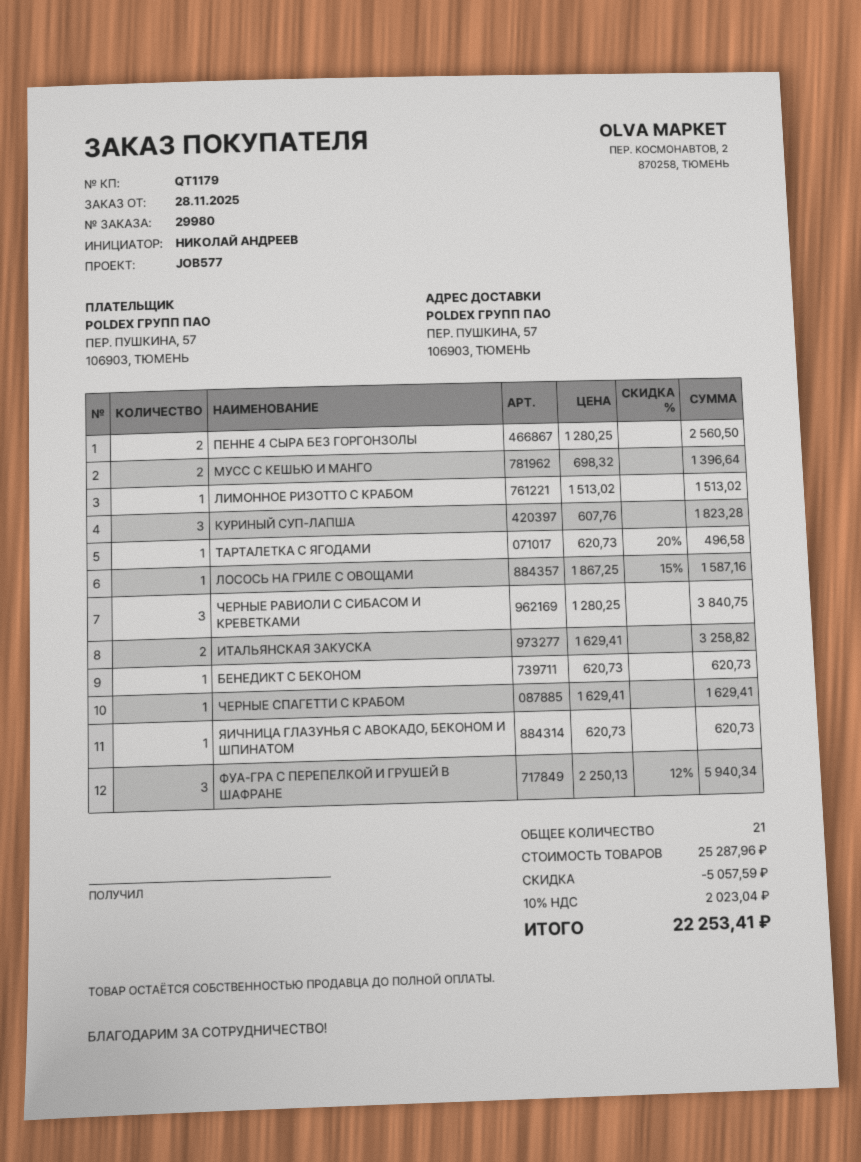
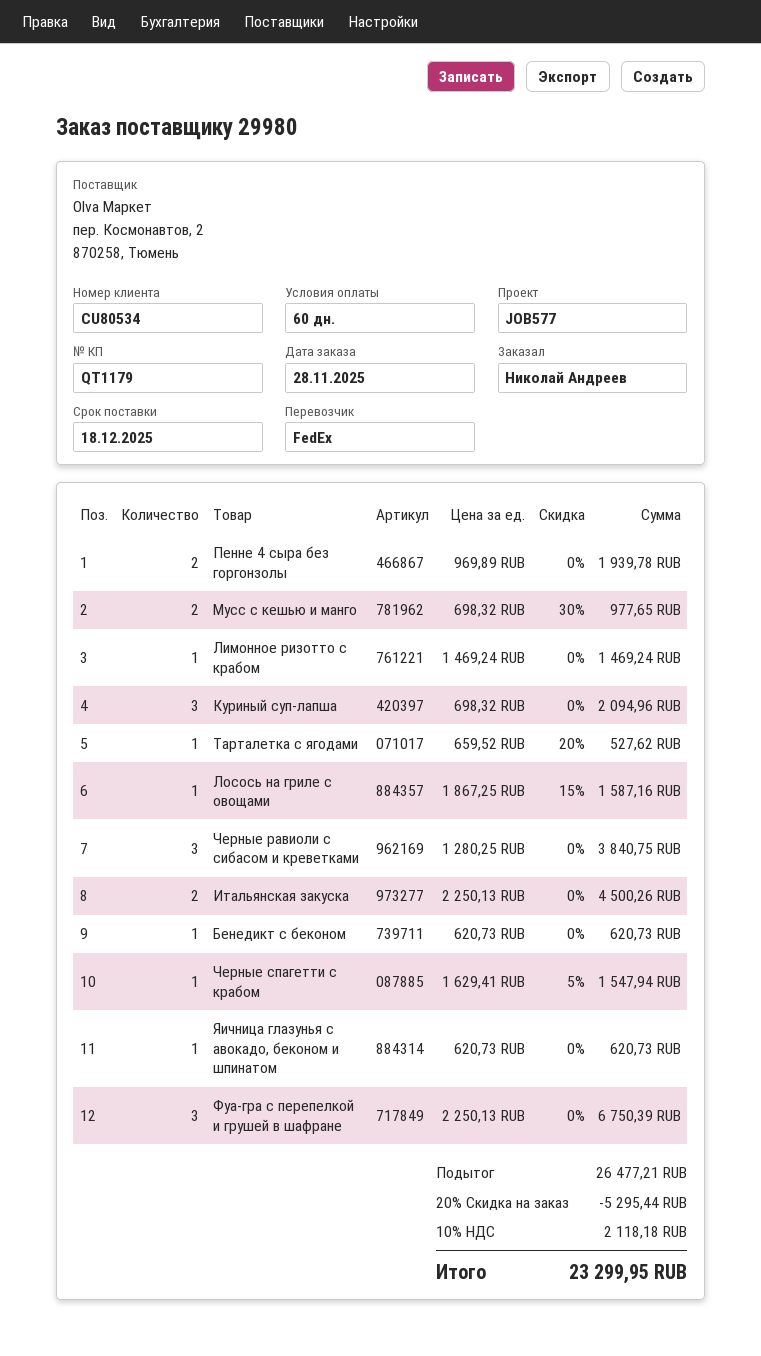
ПЕННЕ 4 СЫРА БЕЗ ГОРГОНЗОЛЫ: 2 x 1280.25 = 2560.50 -> 2 x 969.89 = 1939.78
МУСС С КЕШЬЮ И МАНГО: 2 x 698.32 = 1396.64 -> 2 x 698.32 - 30% = 977.65
ЛИМОННОЕ РИЗОТТО С КРАБОМ: 1 x 1513.02 = 1513.02 -> 1 x 1469.24 = 1469.24
КУРИНЫЙ СУП-ЛАПША: 3 x 607.76 = 1823.28 -> 3 x 698.32 = 2094.96
ТАРТАЛЕТКА С ЯГОДАМИ: 1 x 620.73 - 20% = 496.58 -> 1 x 659.52 - 20% = 527.62
ИТАЛЬЯНСКАЯ ЗАКУСКА: 2 x 1629.41 = 3258.82 -> 2 x 2250.13 = 4500.26
ЧЕРНЫЕ СПАГЕТТИ С КРАБОМ: 1 x 1629.41 = 1629.41 -> 1 x 1629.41 - 5% = 1547.94
ФУА-ГРА С ПЕРЕПЕЛКОЙ И ГРУШЕЙ В ШАФРАНЕ: 3 x 2250.13 - 12% = 5940.34 -> 3 x 2250.13 = 6750.39
subtotal: 25287.96 -> 26477.21
discount: 5057.59 -> 5295.44
tax: 10% = 2023.04 -> 10% = 2118.18
total: 22253.41 -> 23299.95

